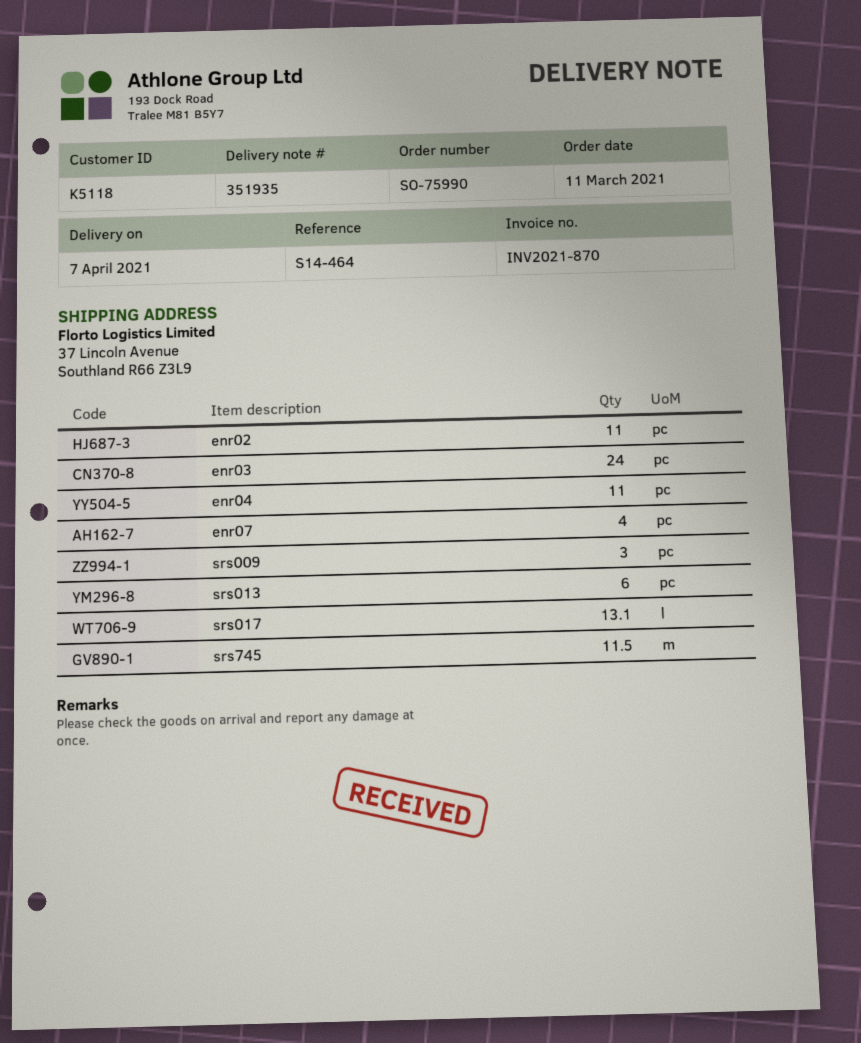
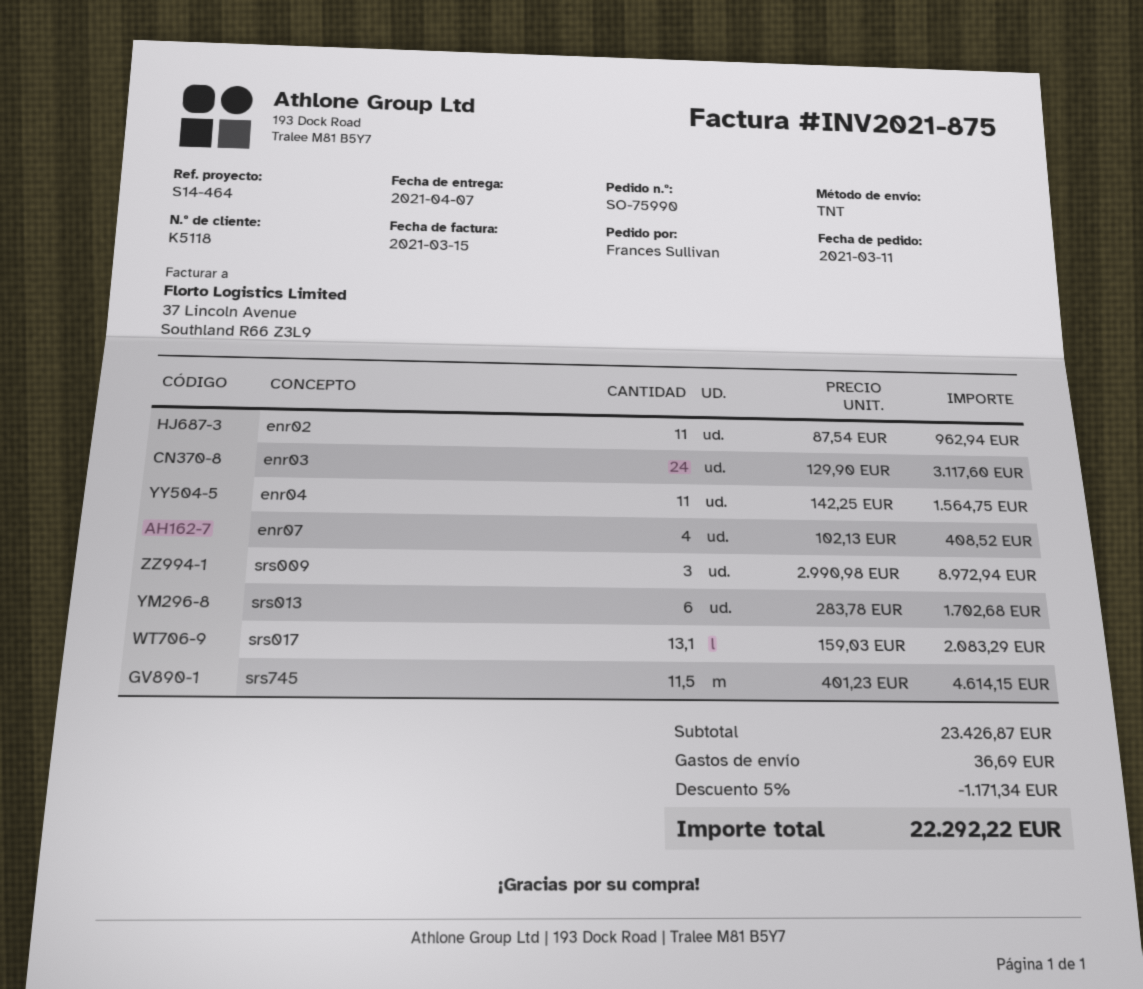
invoice number: INV2021-870 -> INV2021-875

